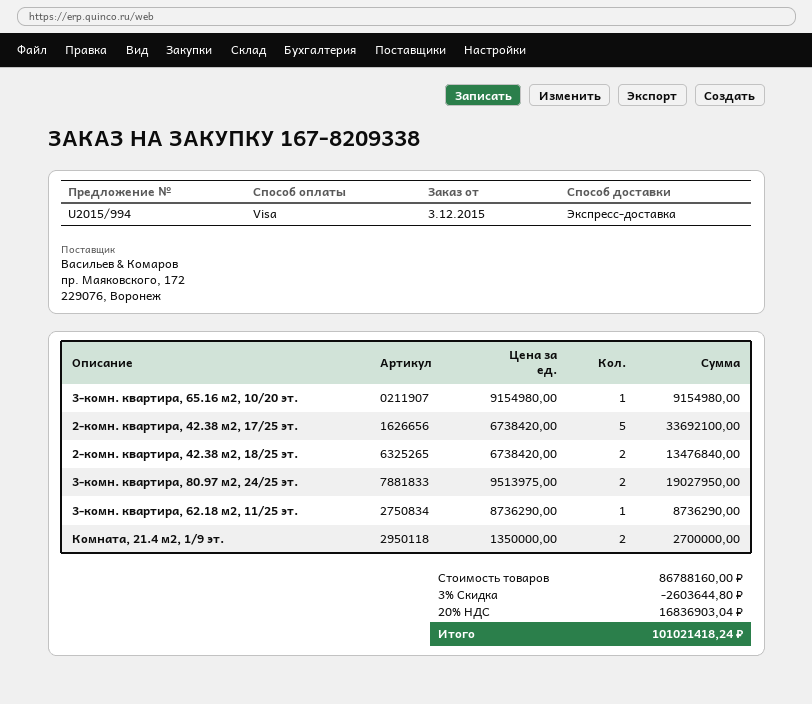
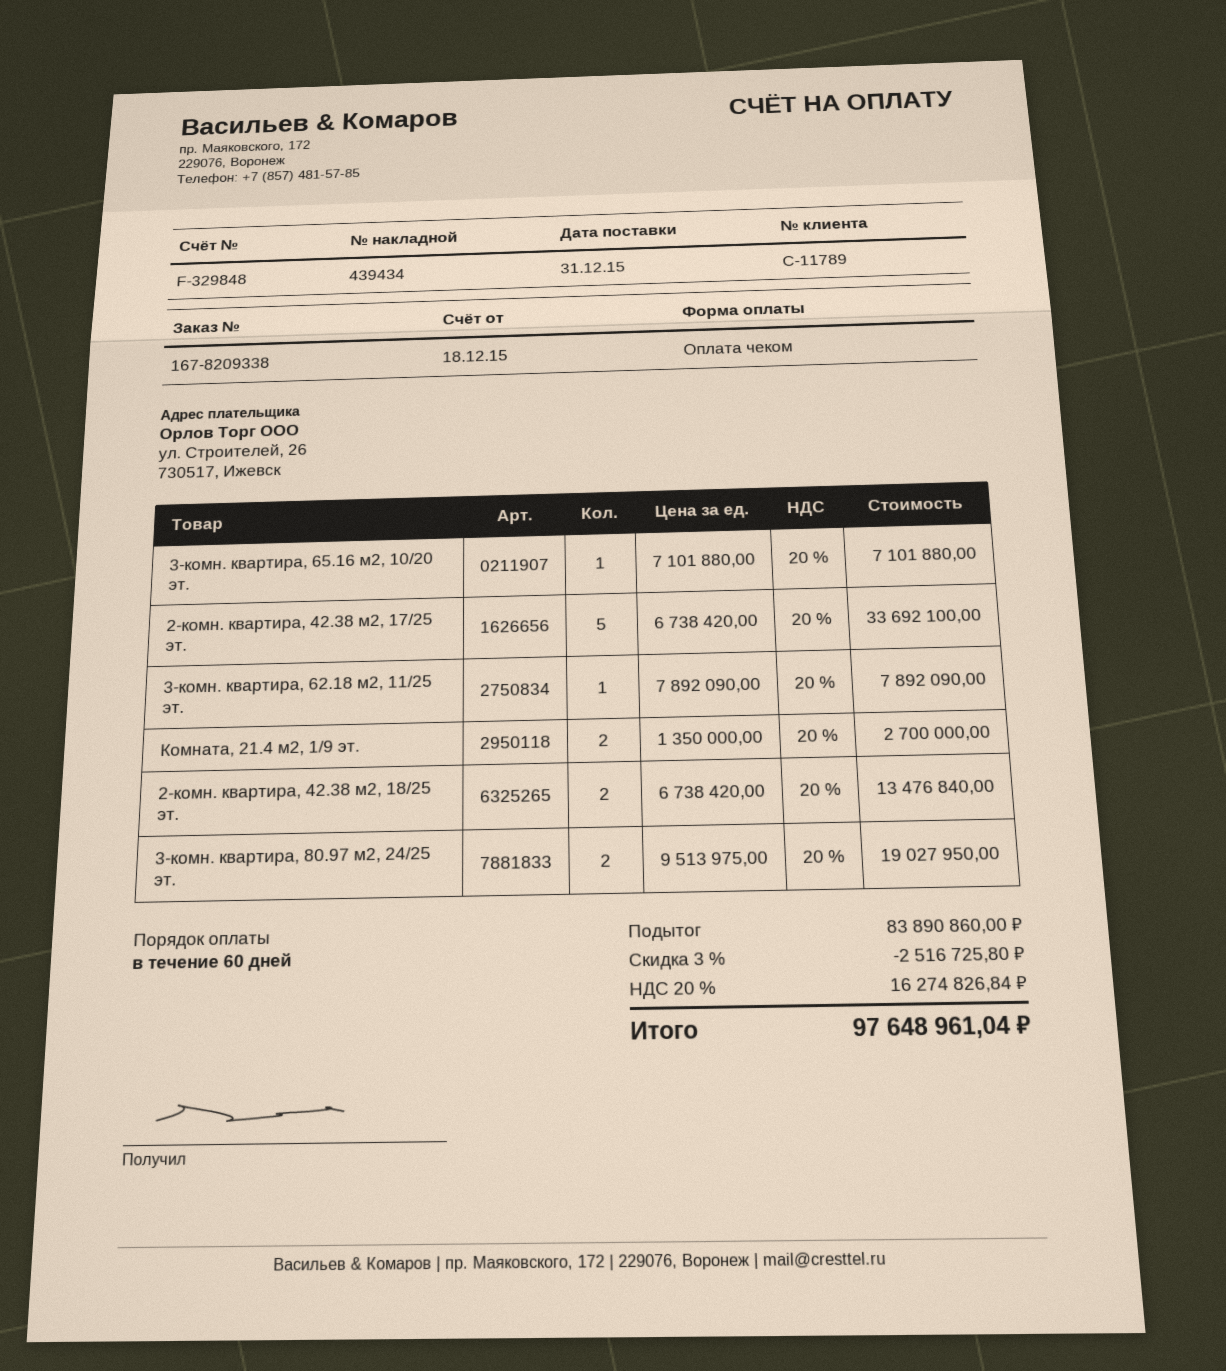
payment method: Visa -> cheque
3-комн. квартира, 65.16 м2, 10/20 эт.: 1 x 9154980.00 = 9154980.00 -> 1 x 7101880.00 = 7101880.00
3-комн. квартира, 62.18 м2, 11/25 эт.: 1 x 8736290.00 = 8736290.00 -> 1 x 7892090.00 = 7892090.00
subtotal: 86788160.00 -> 83890860.00
discount: 3% = 2603644.80 -> 3% = 2516725.80
tax: 20% = 16836903.04 -> 20% = 16274826.84
total: 101021418.24 -> 97648961.04

